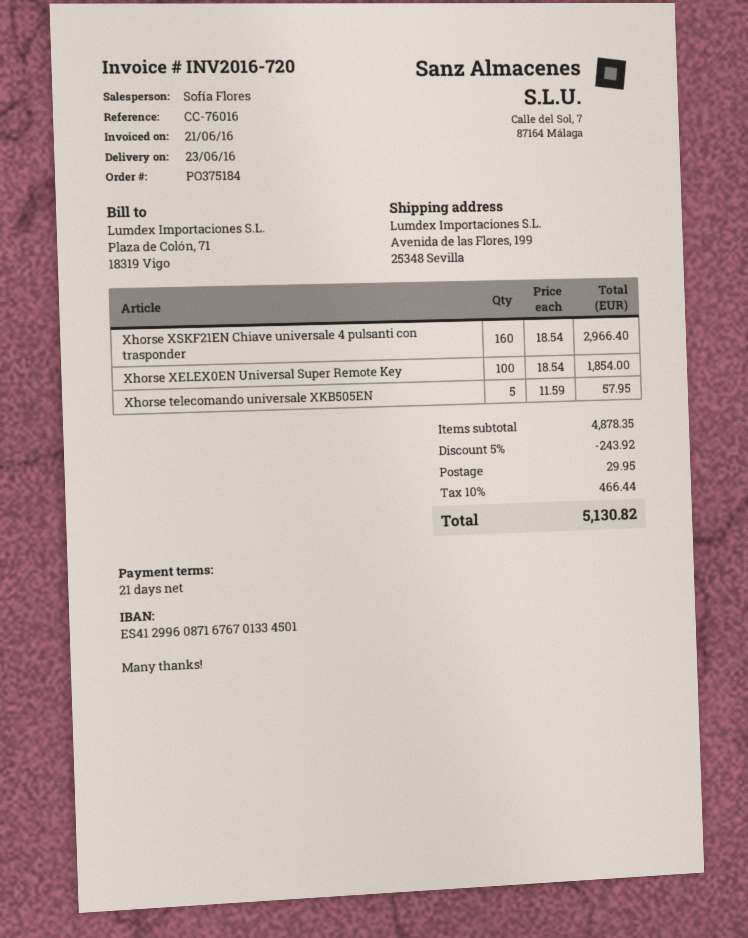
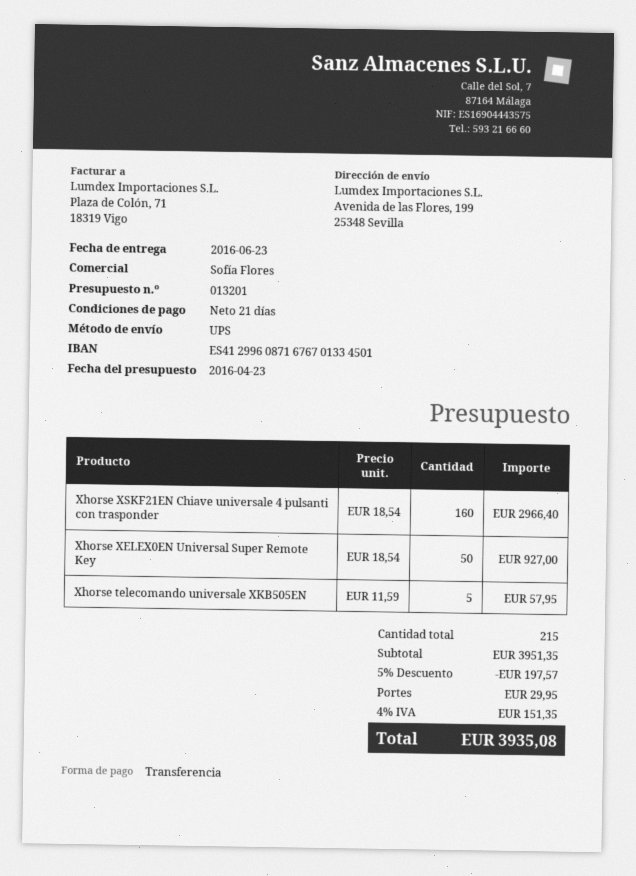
Xhorse XELEX0EN Universal Super Remote Key: 100 x 18.54 = 1854.00 -> 50 x 18.54 = 927.00
subtotal: 4878.35 -> 3951.35
discount: 5% = 243.92 -> 5% = 197.57
tax: 10% = 466.44 -> 4% = 151.35
total: 5130.82 -> 3935.08

